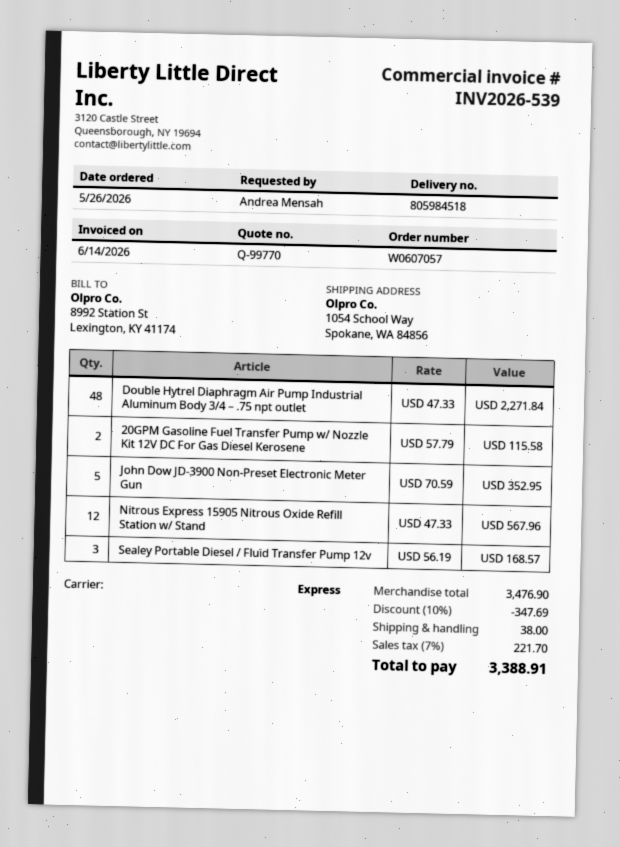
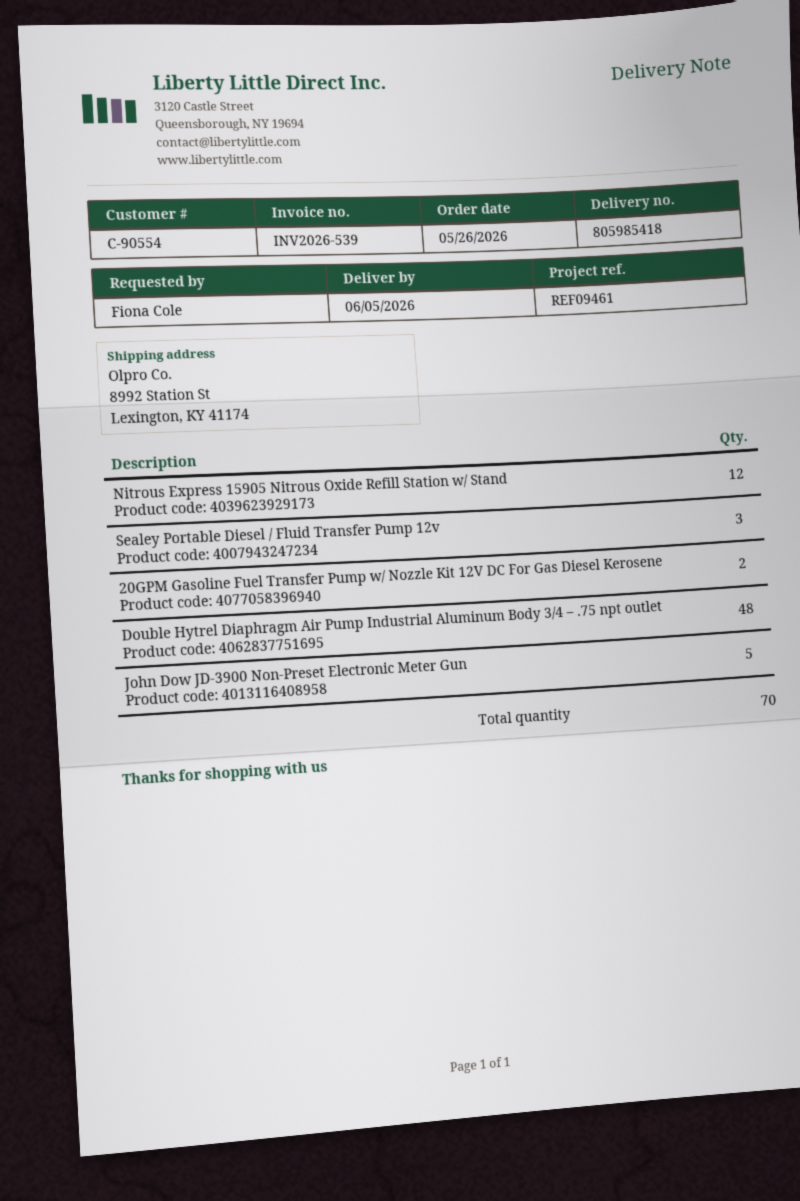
delivery note number: 805984518 -> 805985418
ordered by: Andrea Mensah -> Fiona Cole
ship to: 1054 School Way, Spokane, WA 84856 -> 8992 Station St, Lexington, KY 41174

